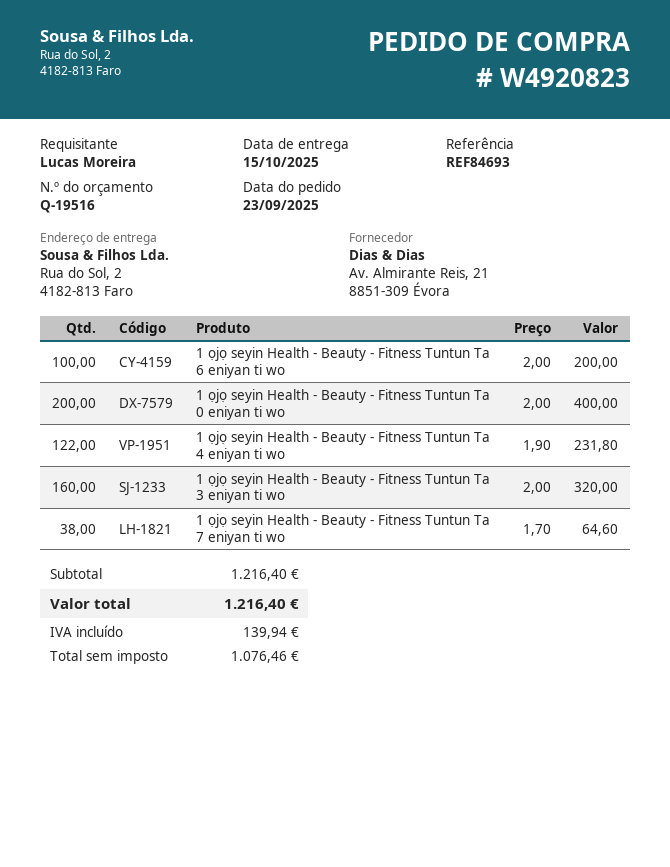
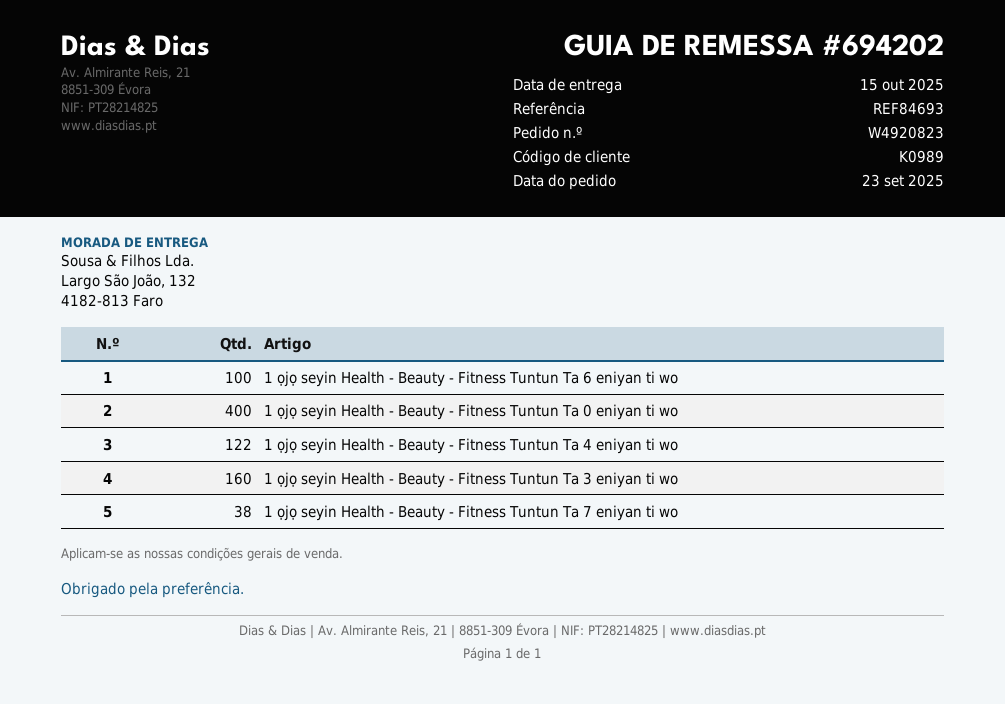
ship to: Rua do Sol, 2, 4182-813 Faro -> Largo São João, 132, 4182-813 Faro
1 ọjọ seyin Health - Beauty - Fitness Tuntun Ta 0 eniyan ti wo: 200 -> 400

